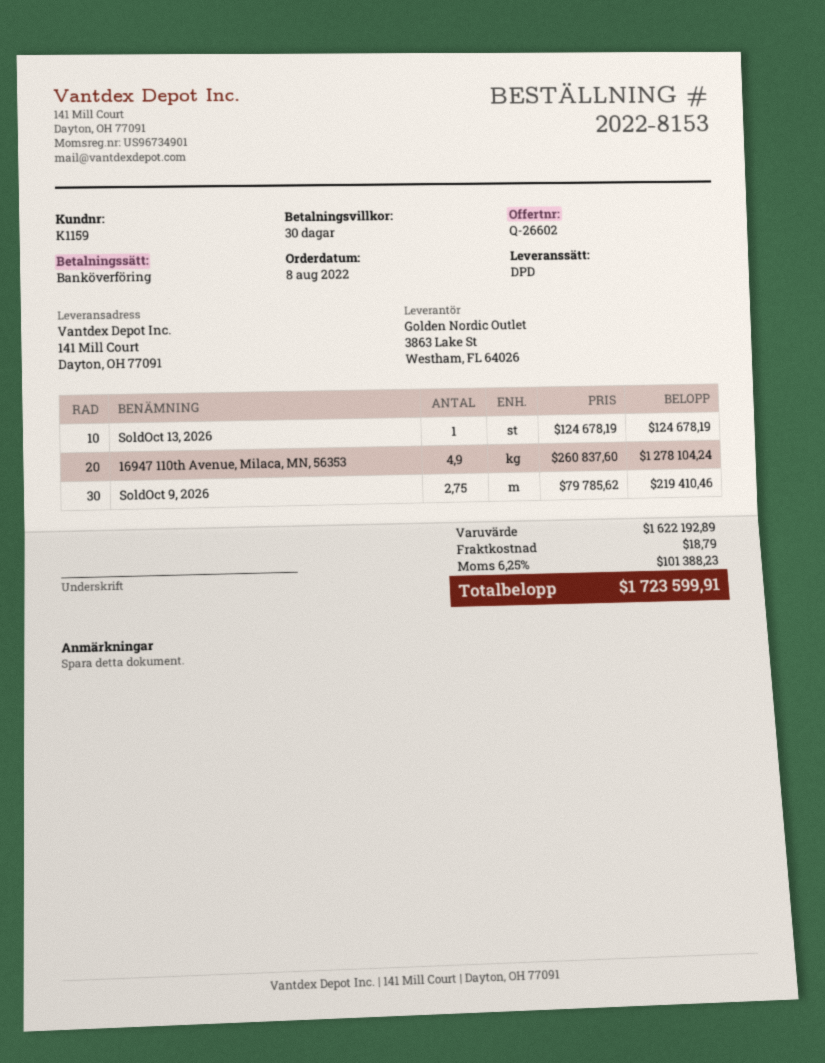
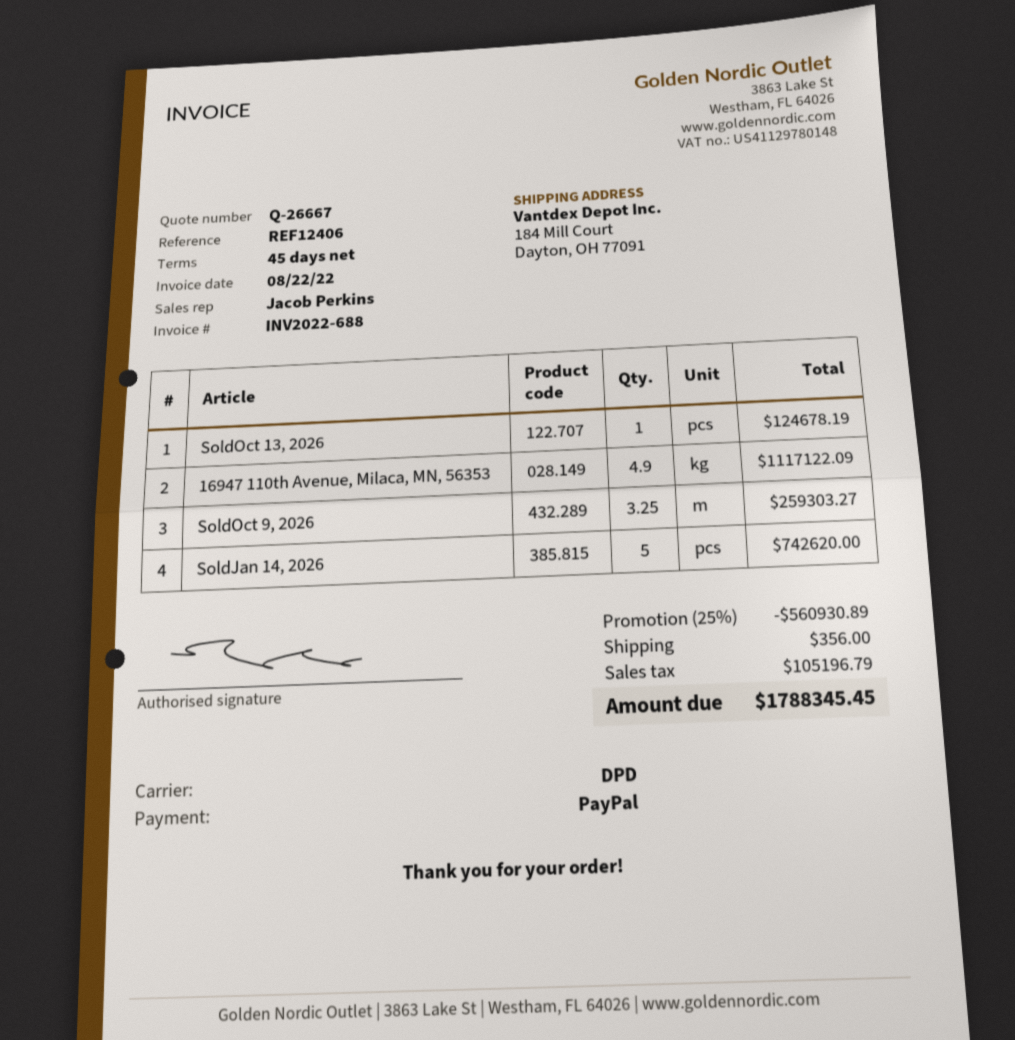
quote number: Q-26602 -> Q-26667
payment terms: 30 days -> 45 days
payment method: bank transfer -> PayPal
ship to: 141 Mill Court, Dayton, OH 77091 -> 184 Mill Court, Dayton, OH 77091
16947 110th Avenue, Milaca, MN, 56353: 4.9 for 1278104.24 -> 4.9 for 1117122.09
SoldOct 9, 2026: 2.75 for 219410.46 -> 3.25 for 259303.27
SoldJan 14, 2026: none -> 5 for 742620.00
discount: none -> 25% = 560930.89
shipping: 18.79 -> 356.00
tax: 101388.23 -> 105196.79
total: 1723599.91 -> 1788345.45

